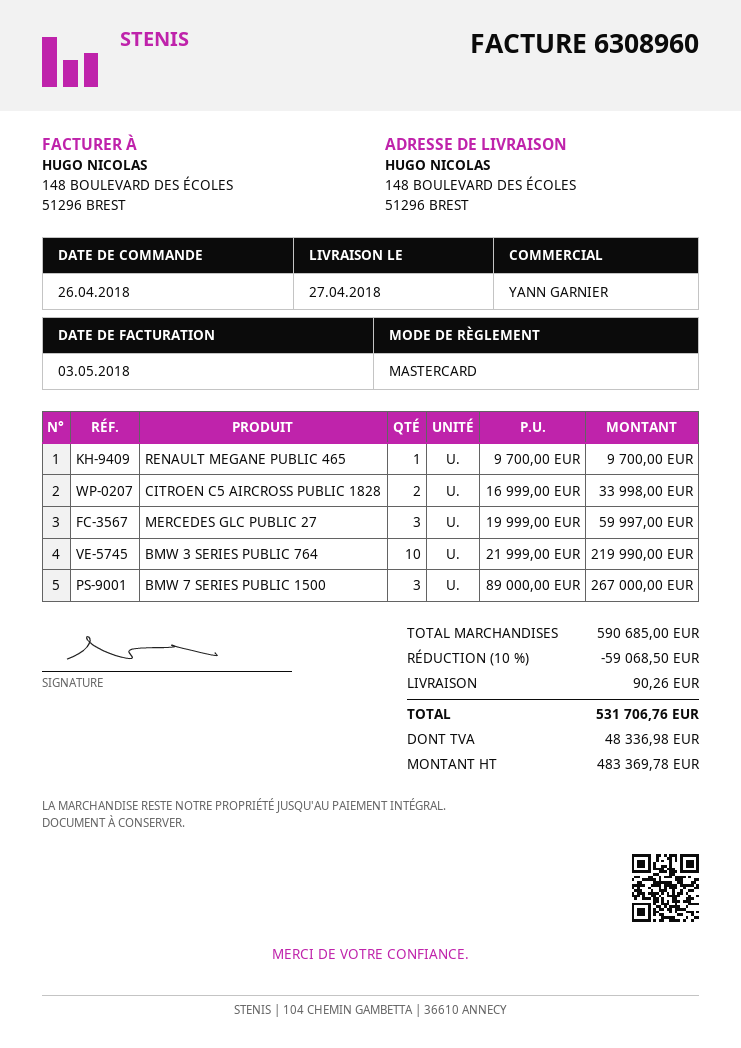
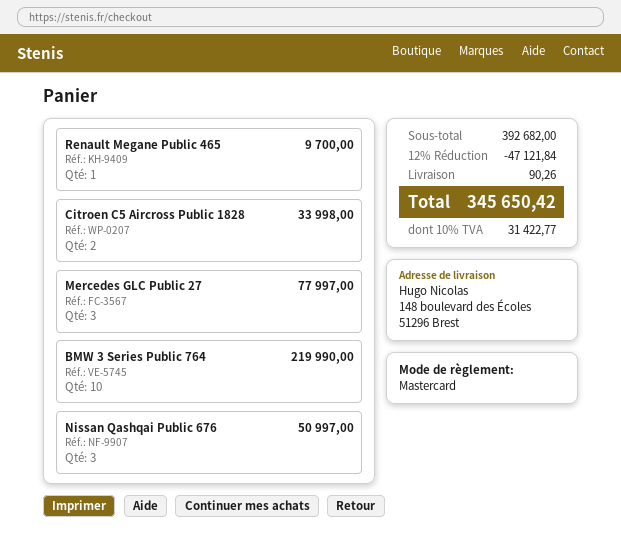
MERCEDES GLC PUBLIC 27: 3 for 59997.00 -> 3 for 77997.00
BMW 7 SERIES PUBLIC 1500: 3 for 267000.00 -> none
Nissan Qashqai Public 676: none -> 3 for 50997.00
subtotal: 590685.00 -> 392682.00
discount: 10% = 59068.50 -> 12% = 47121.84
tax: 48336.98 -> 31422.77
total: 531706.76 -> 345650.42

